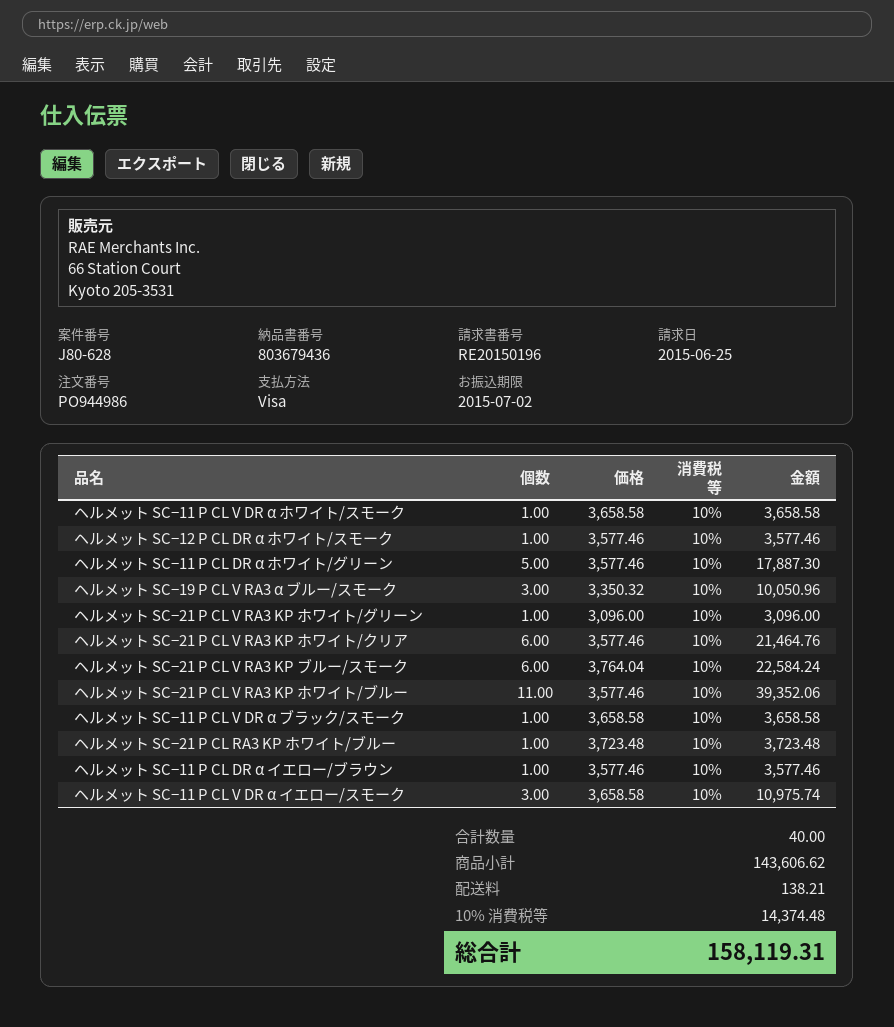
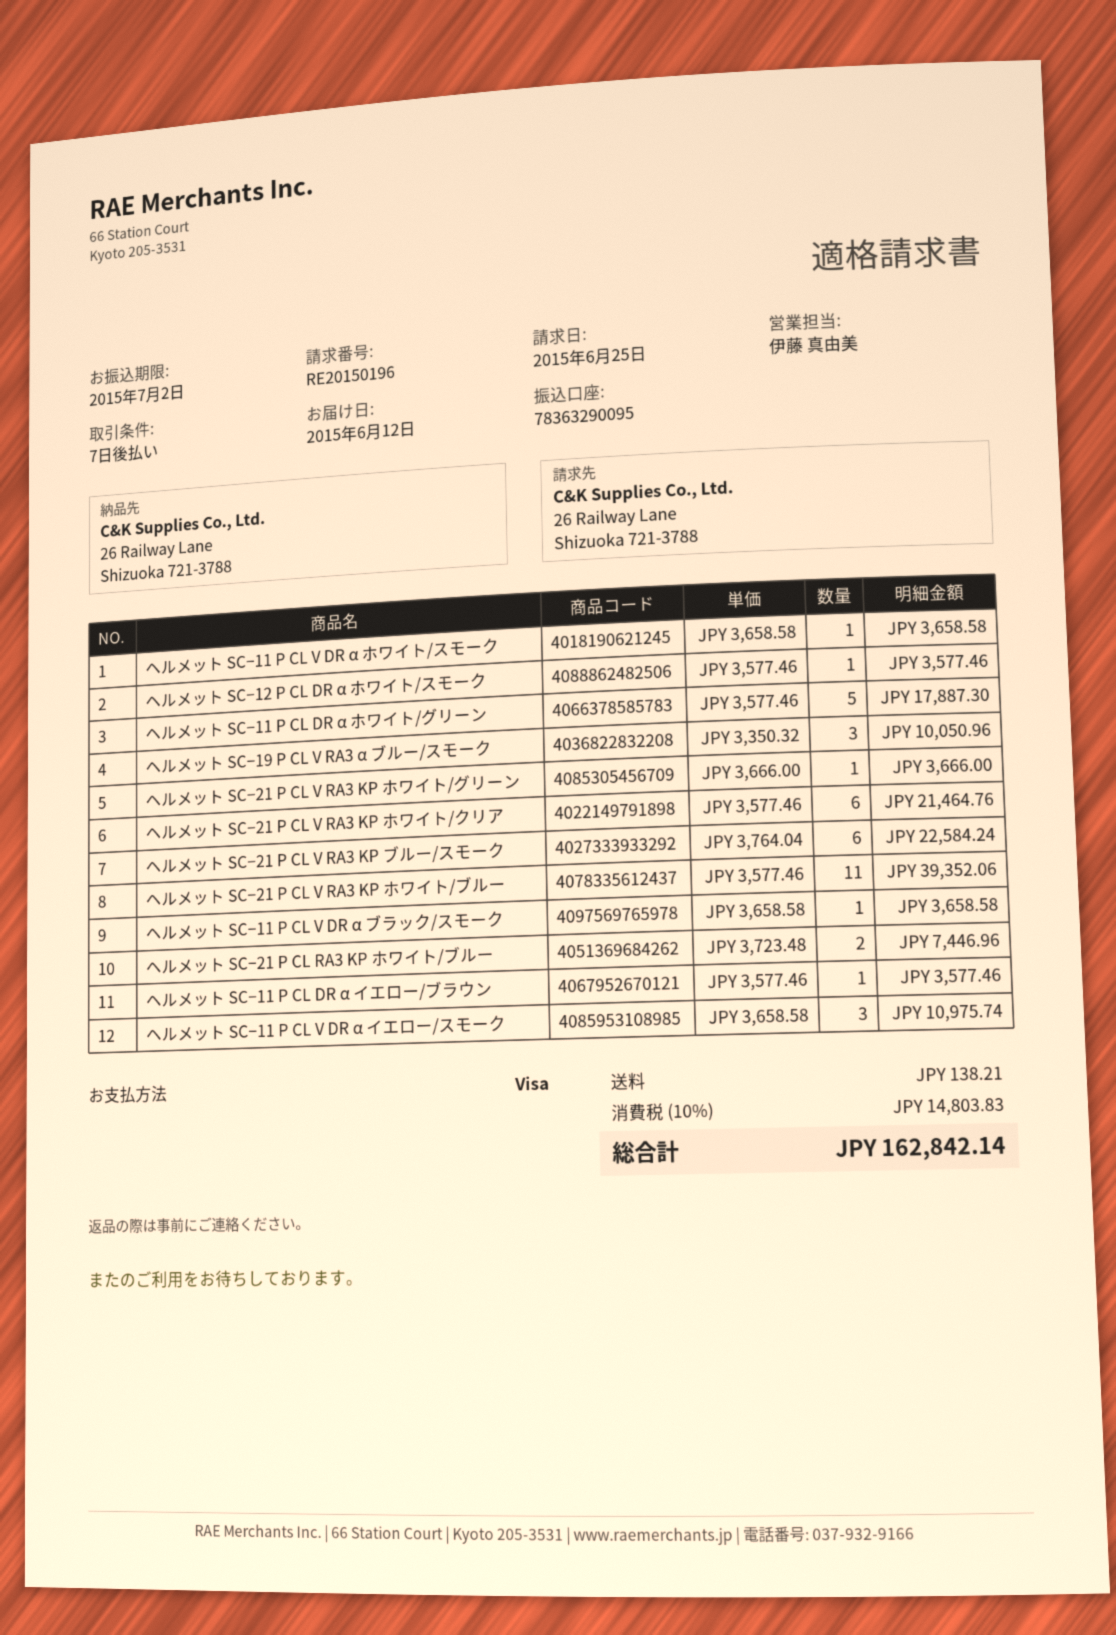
ヘルメット SC−21 P CL V RA3 KP ホワイト/グリーン: 1 x 3096.00 = 3096.00 -> 1 x 3666.00 = 3666.00
ヘルメット SC−21 P CL RA3 KP ホワイト/ブルー: 1 x 3723.48 = 3723.48 -> 2 x 3723.48 = 7446.96
tax: 10% = 14374.48 -> 10% = 14803.83
total: 158119.31 -> 162842.14

